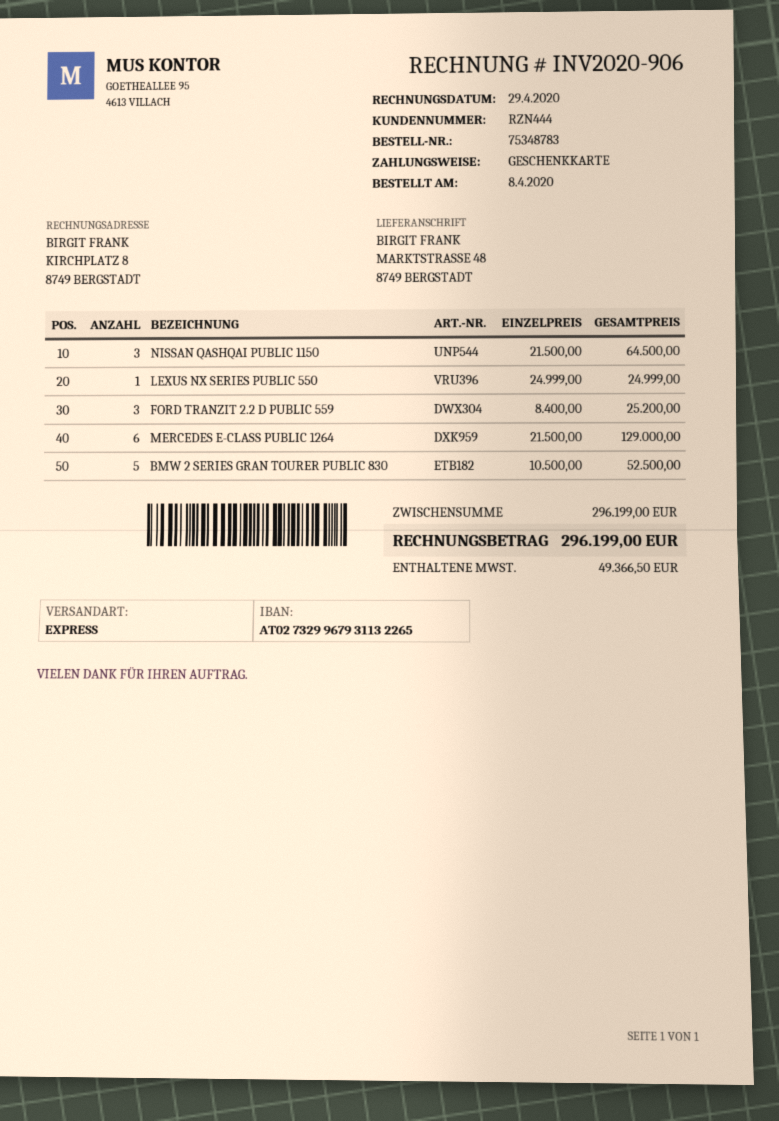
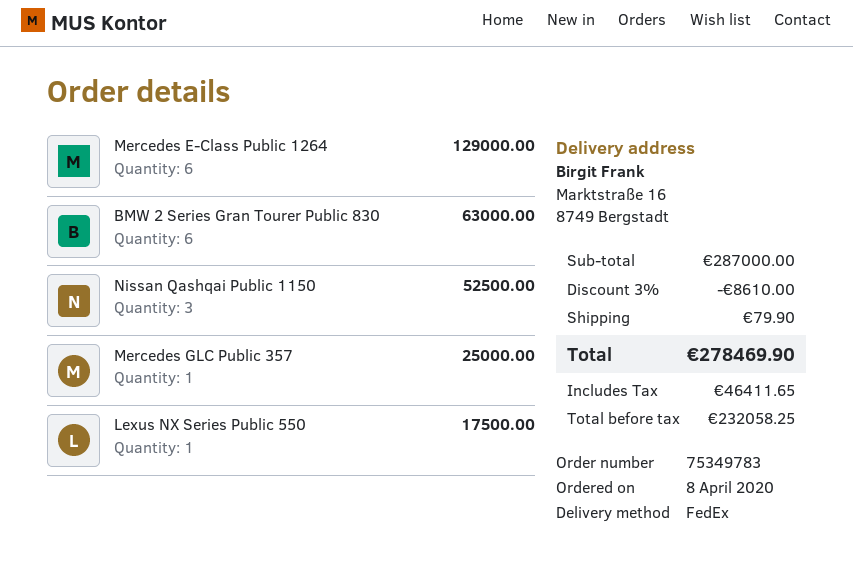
order number: 75348783 -> 75349783
shipping method: express -> FedEx
ship to: MARKTSTRASSE 48, 8749 BERGSTADT -> Marktstraße 16, 8749 Bergstadt
NISSAN QASHQAI PUBLIC 1150: 3 for 64500.00 -> 3 for 52500.00
LEXUS NX SERIES PUBLIC 550: 1 for 24999.00 -> 1 for 17500.00
FORD TRANZIT 2.2 D PUBLIC 559: 3 for 25200.00 -> none
BMW 2 SERIES GRAN TOURER PUBLIC 830: 5 for 52500.00 -> 6 for 63000.00
Mercedes GLC Public 357: none -> 1 for 25000.00
subtotal: 296199.00 -> 287000.00
discount: none -> 3% = 8610.00
shipping: none -> 79.90
tax: 49366.50 -> 46411.65
total: 296199.00 -> 278469.90

